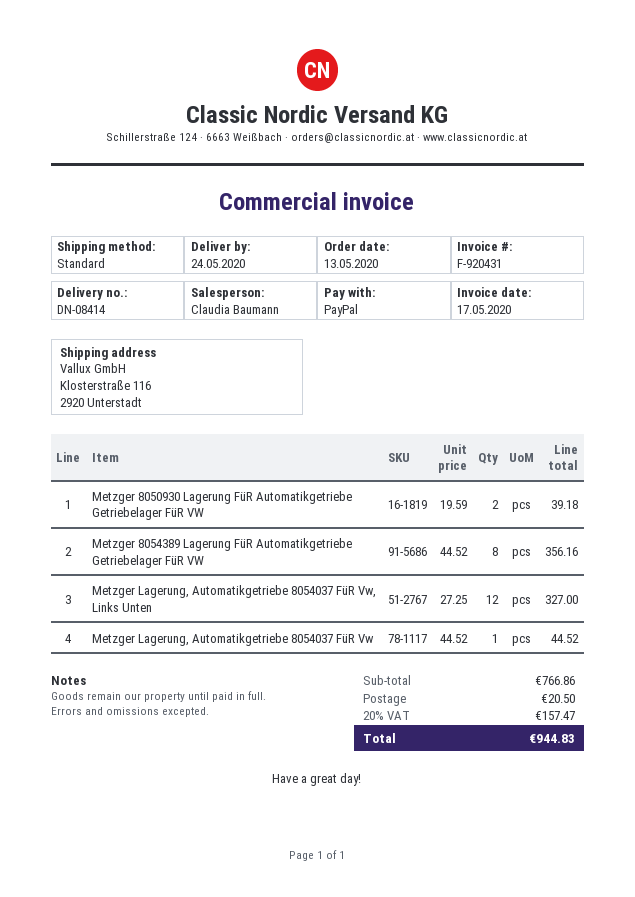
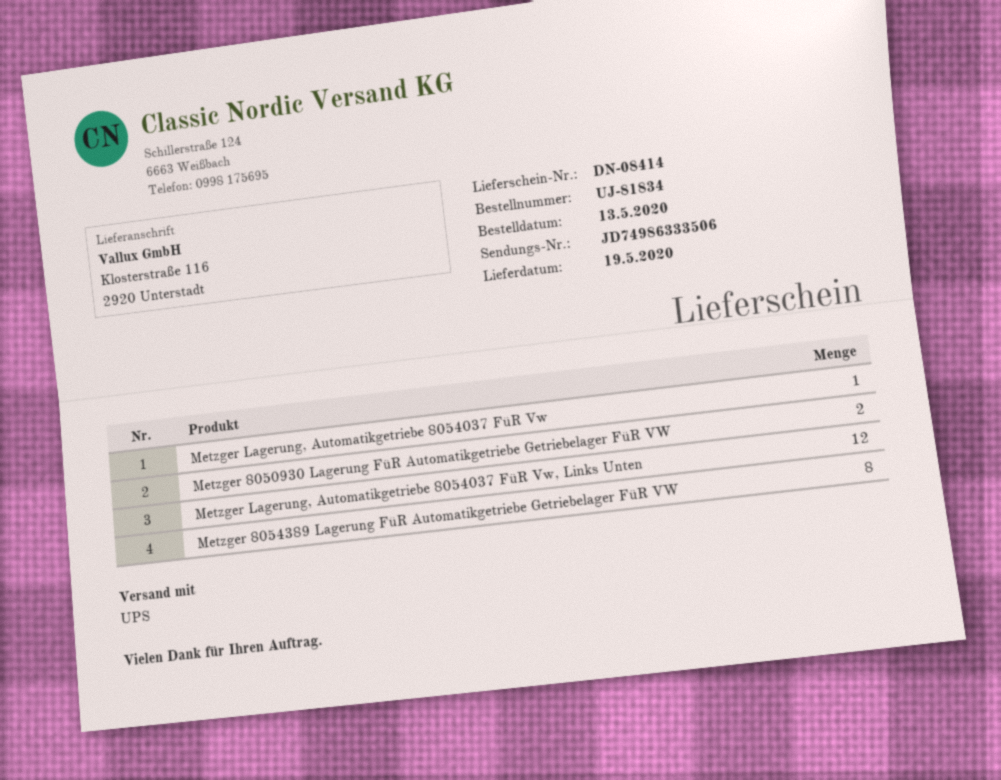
delivery date: 2020-05-24 -> 2020-05-19
shipping method: standard -> UPS

